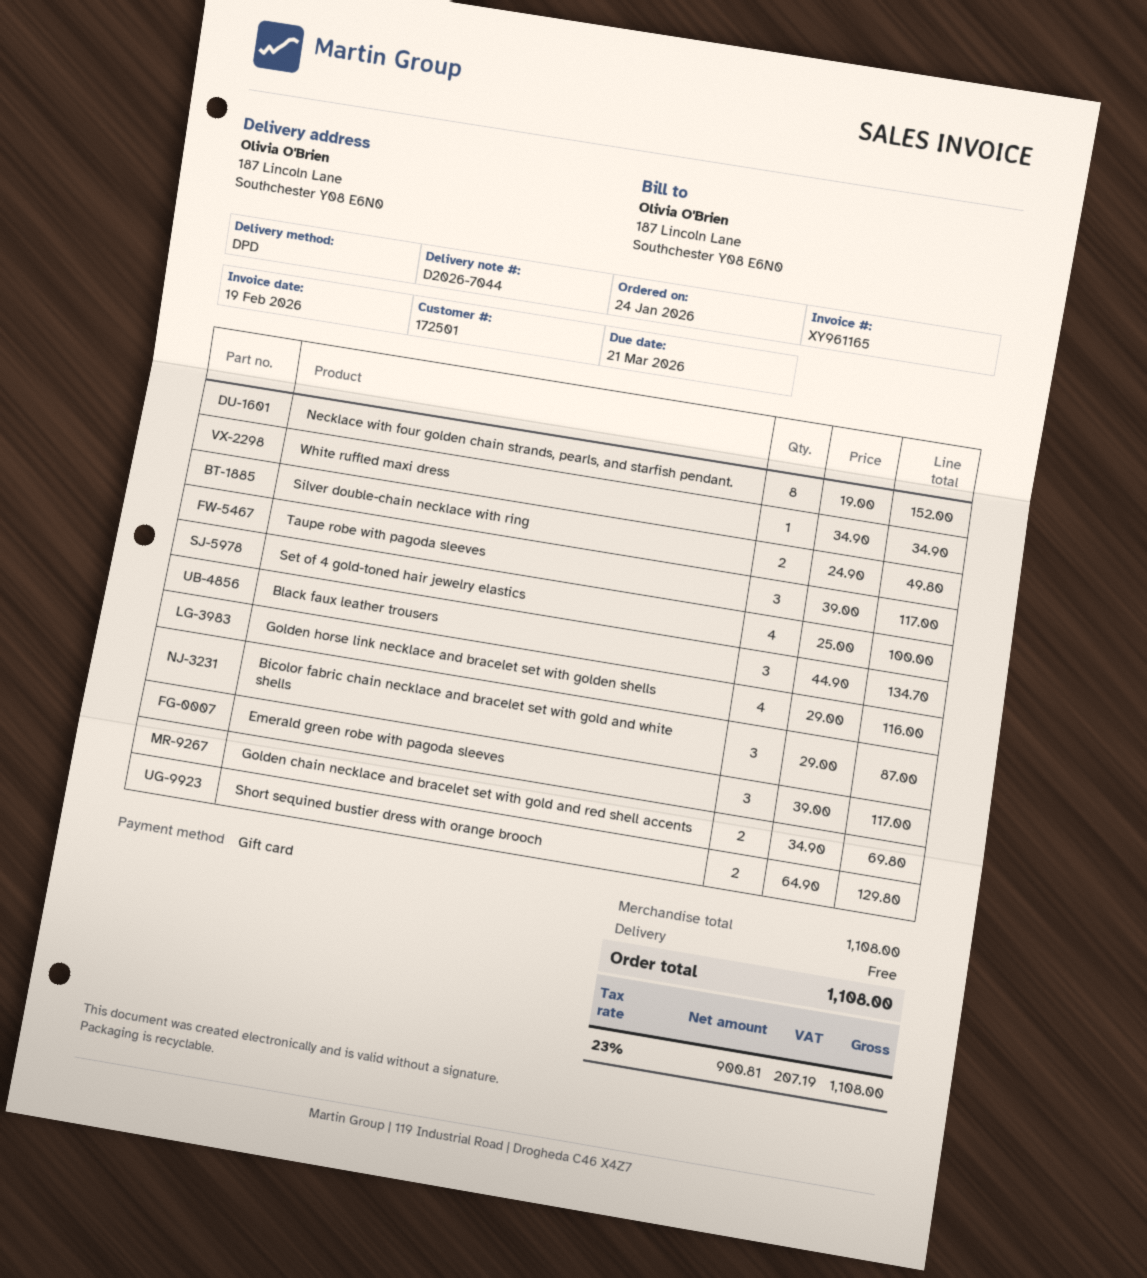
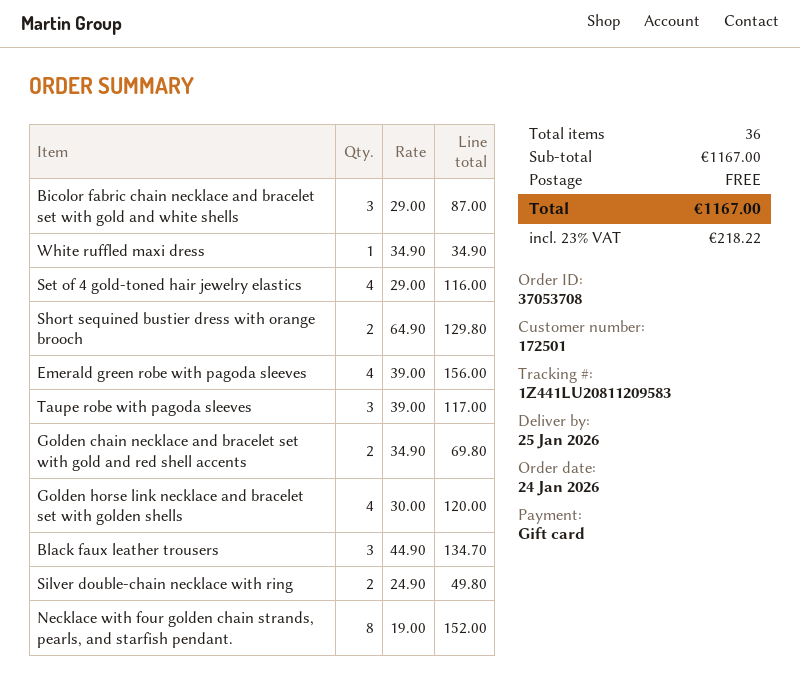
Set of 4 gold-toned hair jewelry elastics: 4 x 25.00 = 100.00 -> 4 x 29.00 = 116.00
Golden horse link necklace and bracelet set with golden shells: 4 x 29.00 = 116.00 -> 4 x 30.00 = 120.00
Emerald green robe with pagoda sleeves: 3 x 39.00 = 117.00 -> 4 x 39.00 = 156.00
subtotal: 1108.00 -> 1167.00
tax: 23% = 207.19 -> 23% = 218.22
total: 1108.00 -> 1167.00

